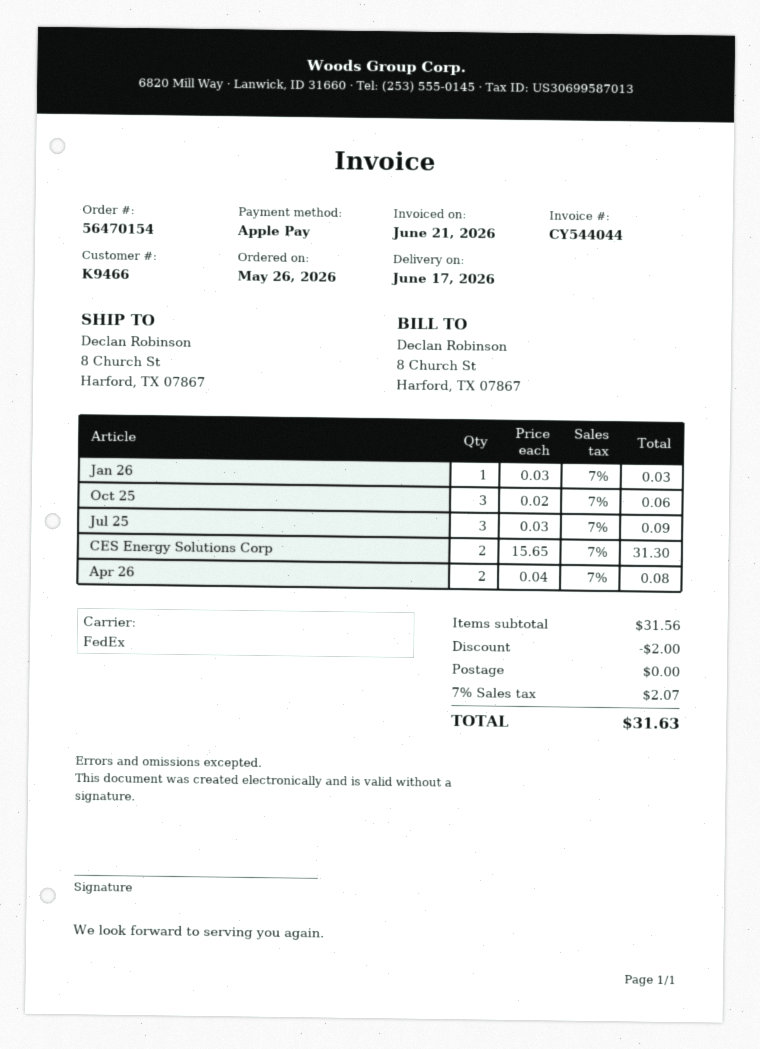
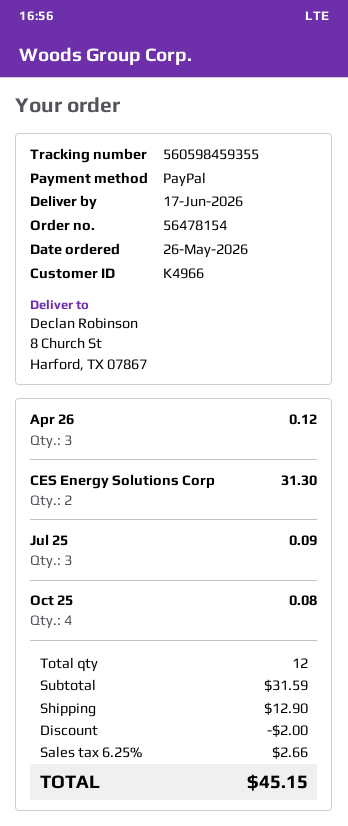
order number: 56470154 -> 56478154
customer number: K9466 -> K4966
payment method: Apple Pay -> PayPal
Jan 26: 1 for 0.03 -> none
Oct 25: 3 for 0.06 -> 4 for 0.08
Apr 26: 2 for 0.08 -> 3 for 0.12
subtotal: 31.56 -> 31.59
shipping: 0.00 -> 12.90
tax: 7% = 2.07 -> 6.25% = 2.66
total: 31.63 -> 45.15

